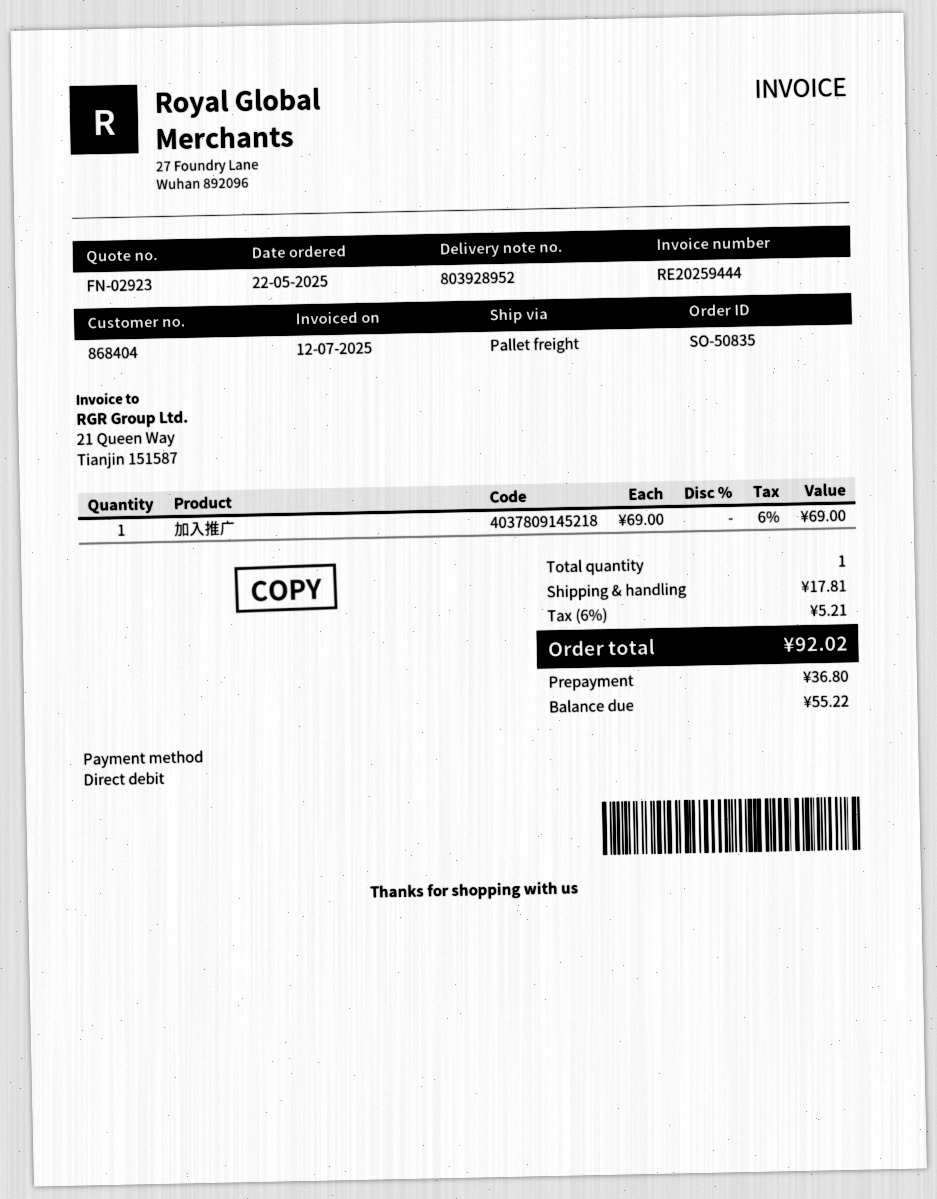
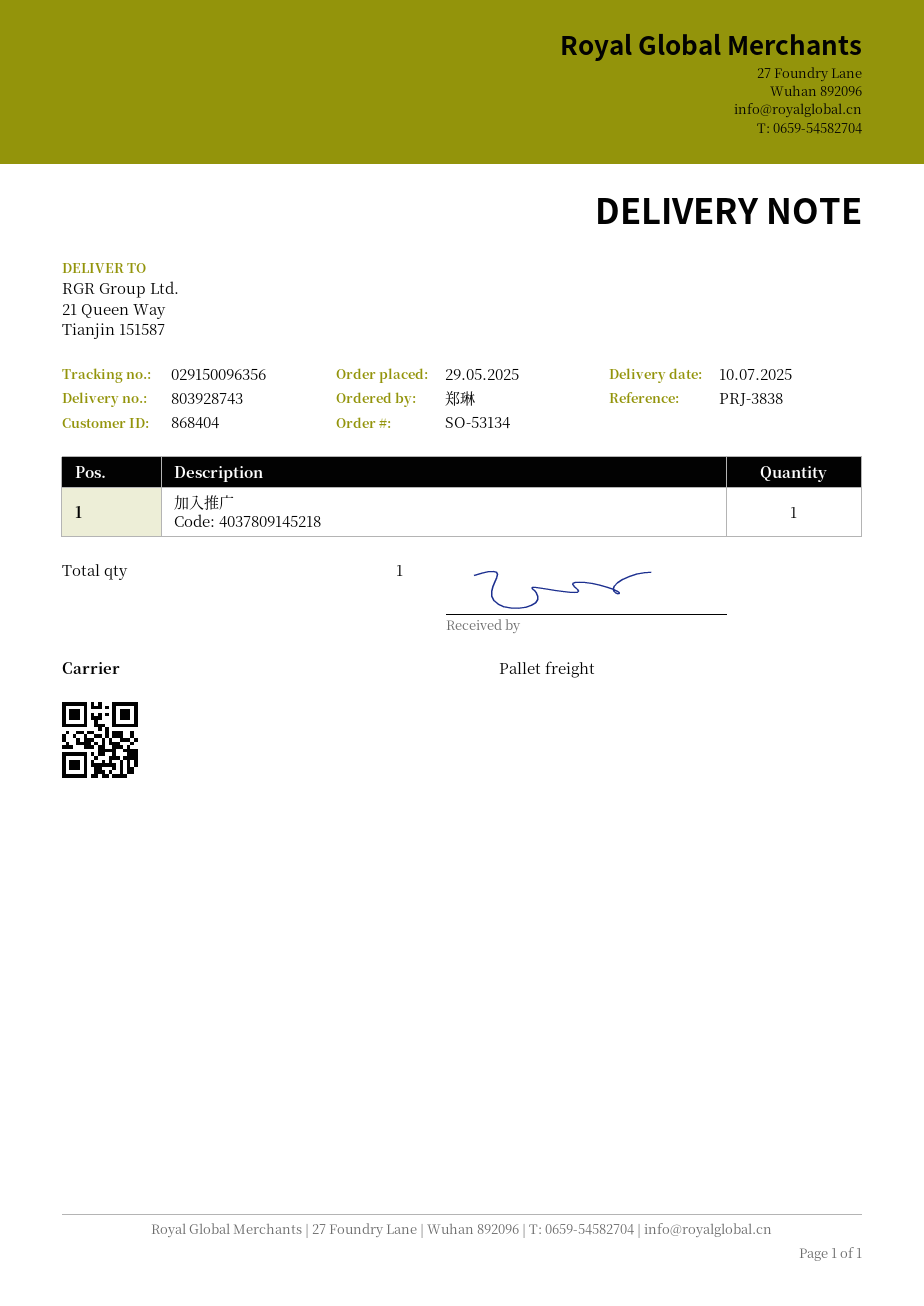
order number: SO-50835 -> SO-53134
order date: 2025-05-22 -> 2025-05-29
delivery note number: 803928952 -> 803928743

